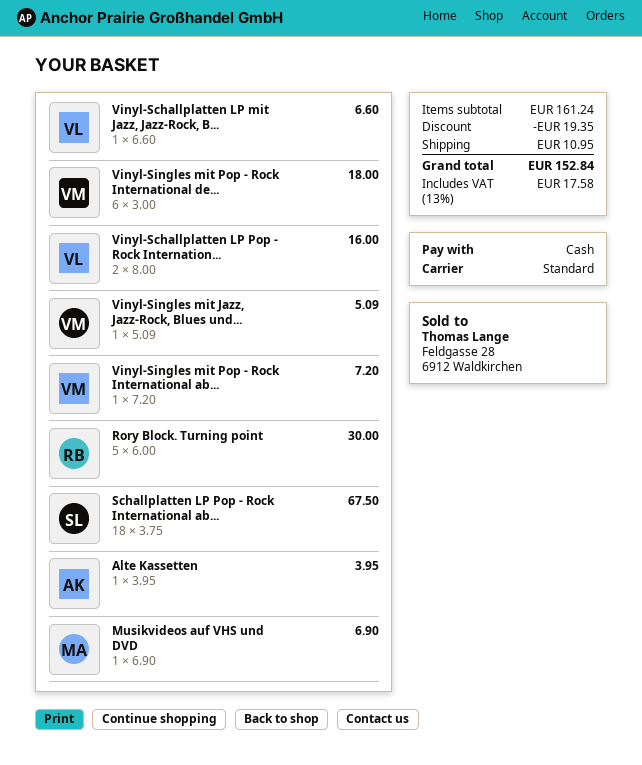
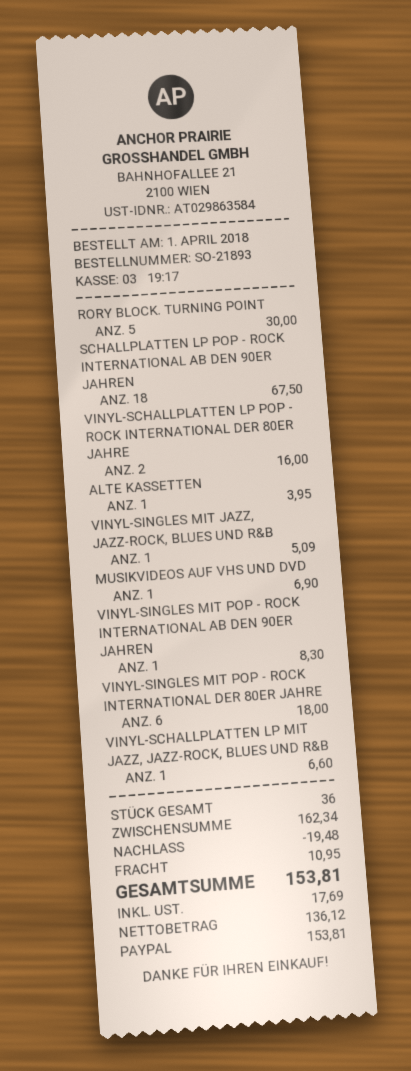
payment method: cash -> PayPal
Vinyl-Singles mit Pop - Rock International ab...: 1 for 7.20 -> 1 for 8.30
subtotal: 161.24 -> 162.34
discount: 19.35 -> 19.48
tax: 17.58 -> 17.69
total: 152.84 -> 153.81

